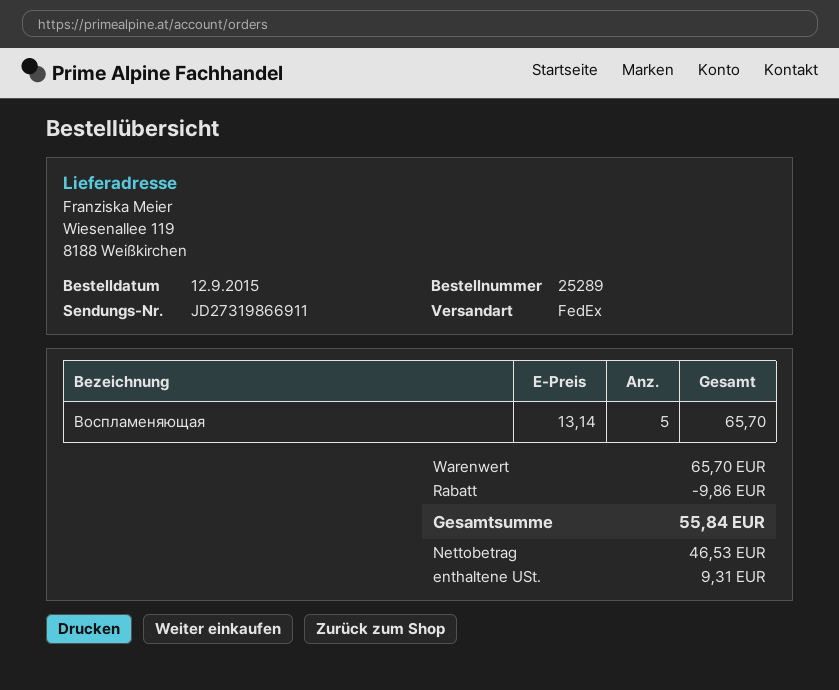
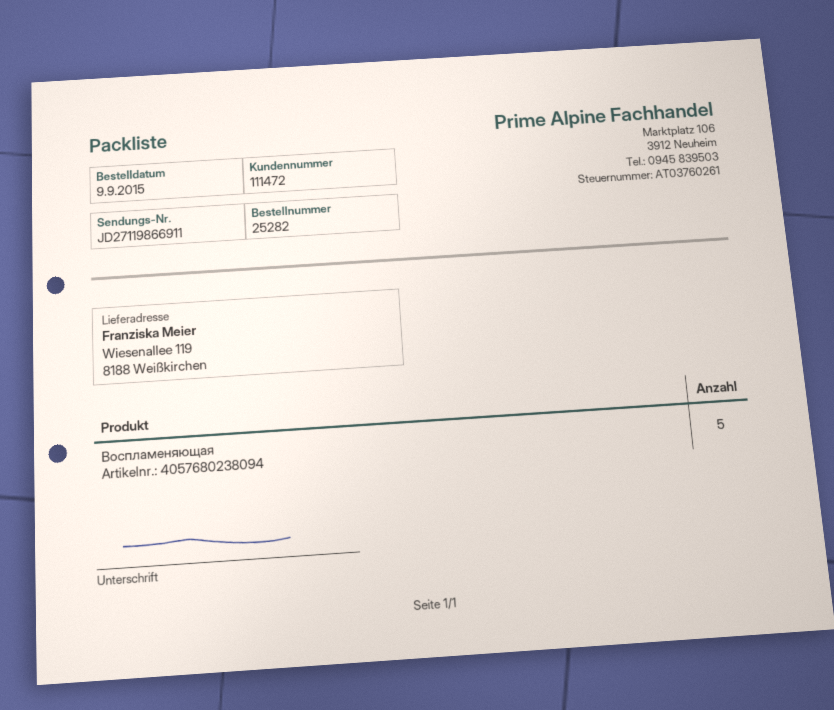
order number: 25289 -> 25282
order date: 2015-09-12 -> 2015-09-09
tracking number: JD27319866911 -> JD27119866911

